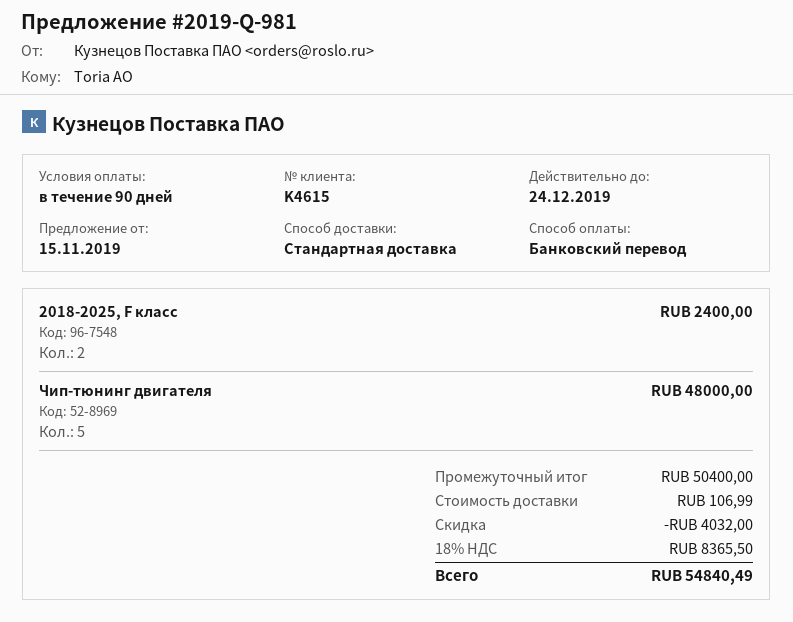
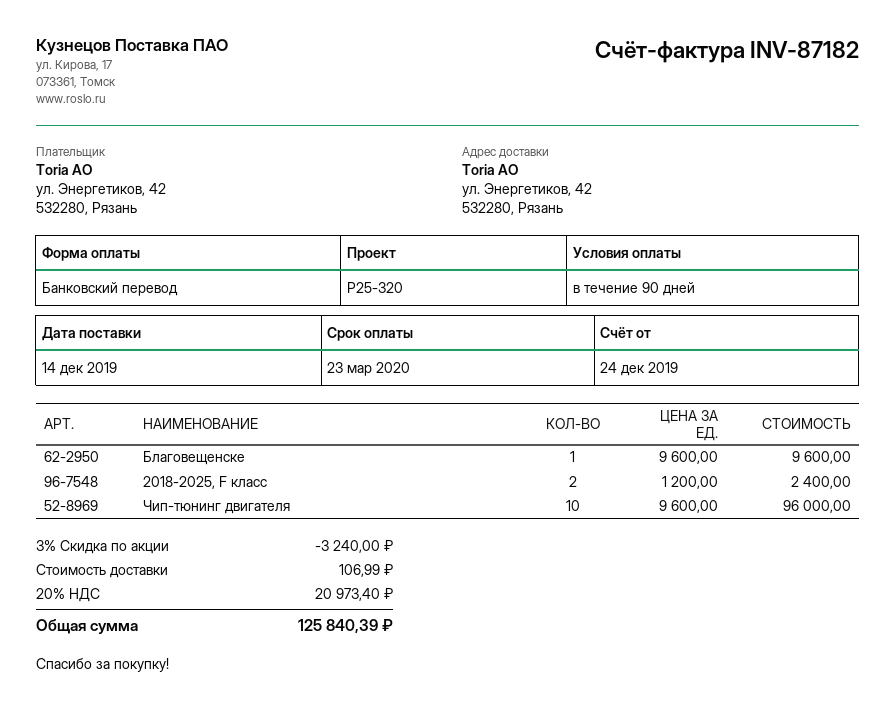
Чип-тюнинг двигателя: 5 for 48000.00 -> 10 for 96000.00
Благовещенске: none -> 1 for 9600.00
discount: 4032.00 -> 3240.00
tax: 18% = 8365.50 -> 20% = 20973.40
total: 54840.49 -> 125840.39

